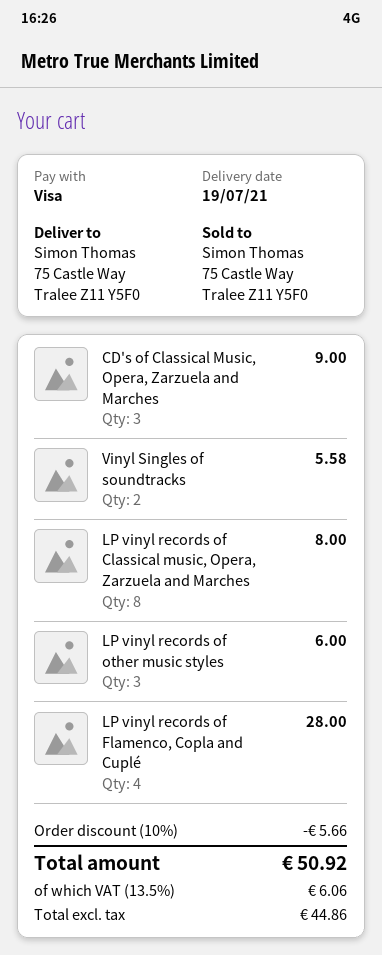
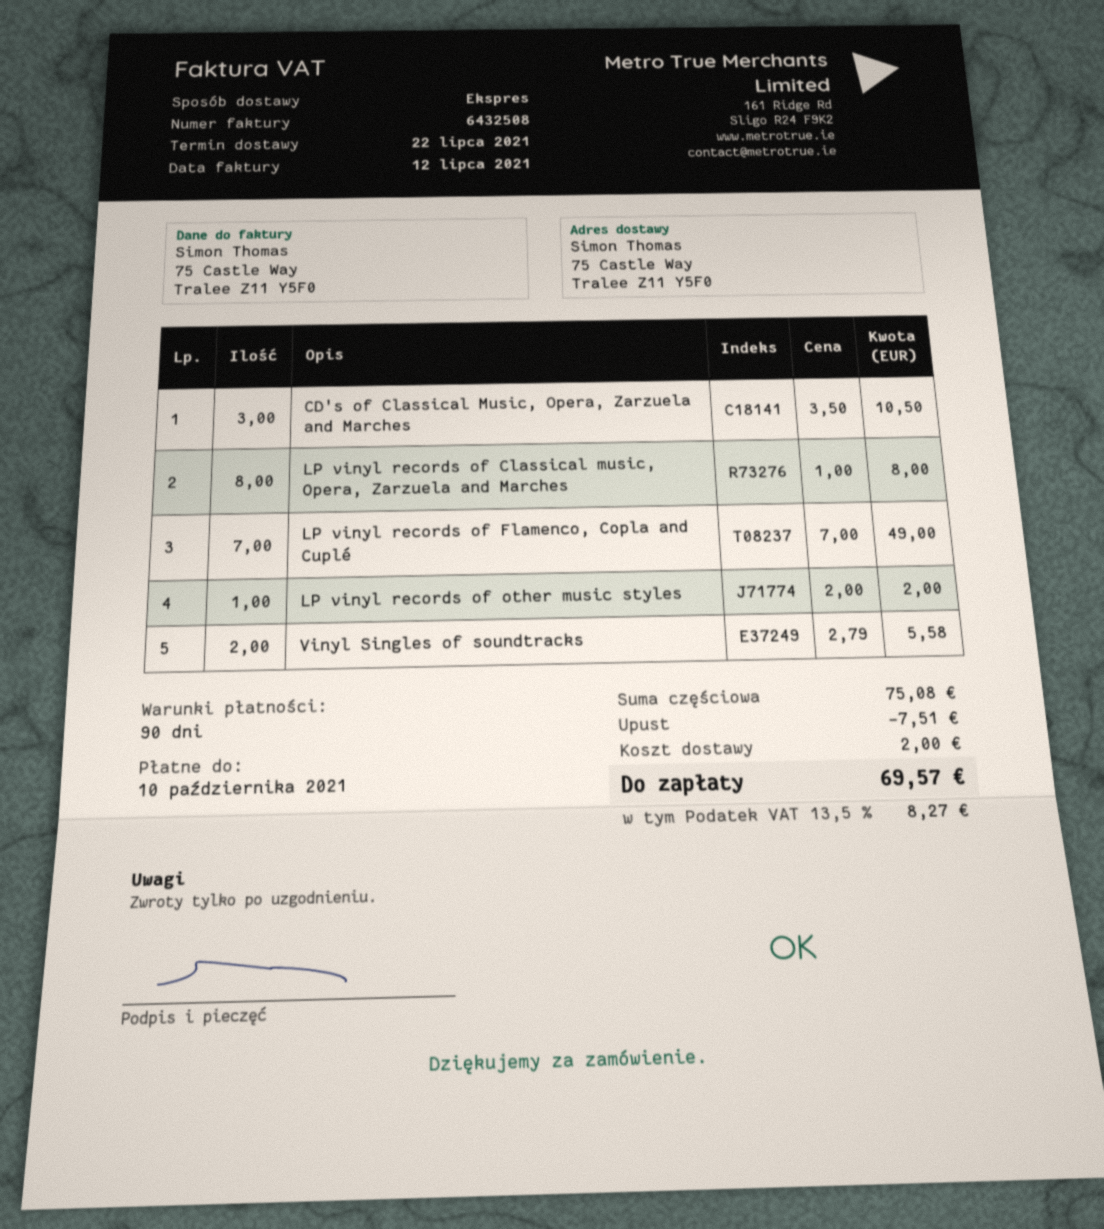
delivery date: 2021-07-19 -> 2021-07-22
CD's of Classical Music, Opera, Zarzuela and Marches: 3 for 9.00 -> 3 for 10.50
LP vinyl records of other music styles: 3 for 6.00 -> 1 for 2.00
LP vinyl records of Flamenco, Copla and Cuplé: 4 for 28.00 -> 7 for 49.00
discount: 5.66 -> 7.51
shipping: none -> 2.00
tax: 13.5% = 6.06 -> 13.5% = 8.27
total: 50.92 -> 69.57

